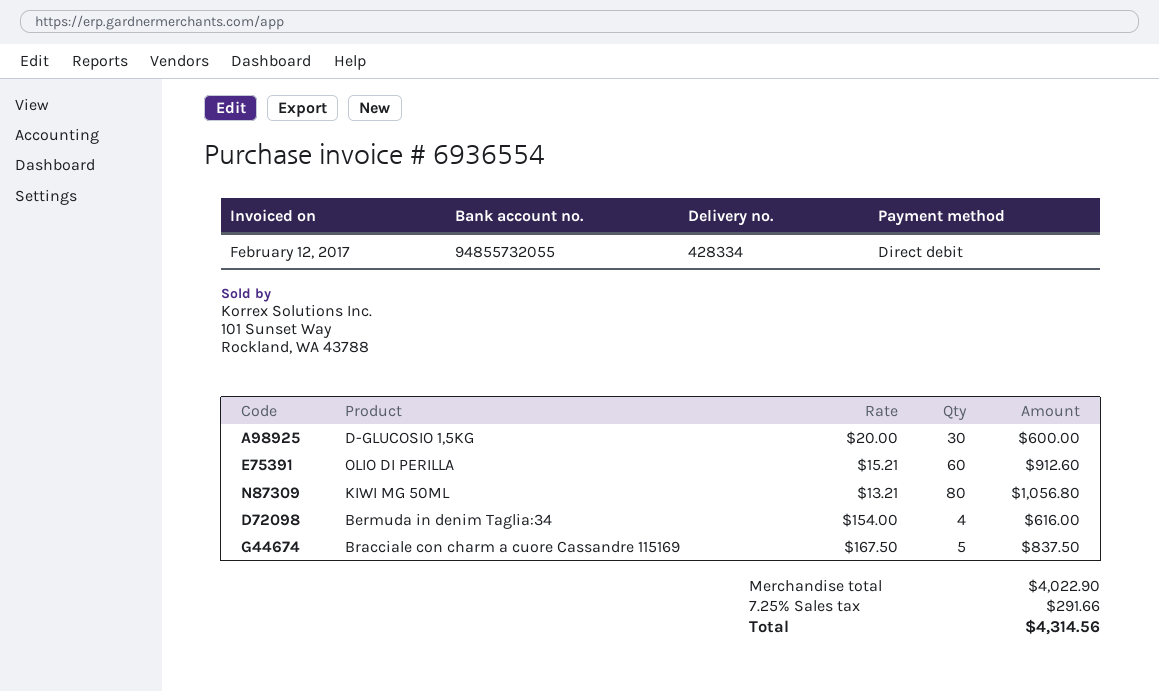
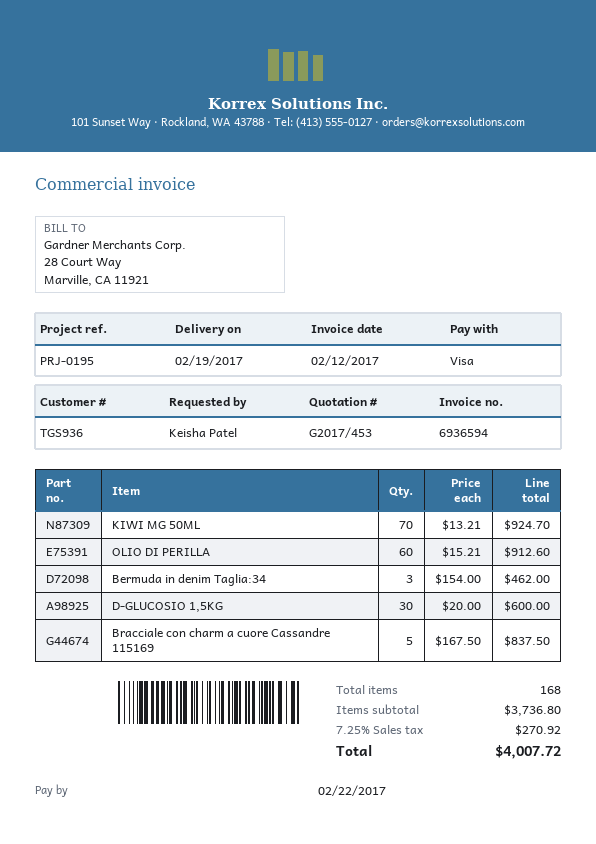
invoice number: 6936554 -> 6936594
payment method: direct debit -> Visa
KIWI MG 50ML: 80 x 13.21 = 1056.80 -> 70 x 13.21 = 924.70
Bermuda in denim Taglia:34: 4 x 154.00 = 616.00 -> 3 x 154.00 = 462.00
subtotal: 4022.90 -> 3736.80
tax: 7.25% = 291.66 -> 7.25% = 270.92
total: 4314.56 -> 4007.72

